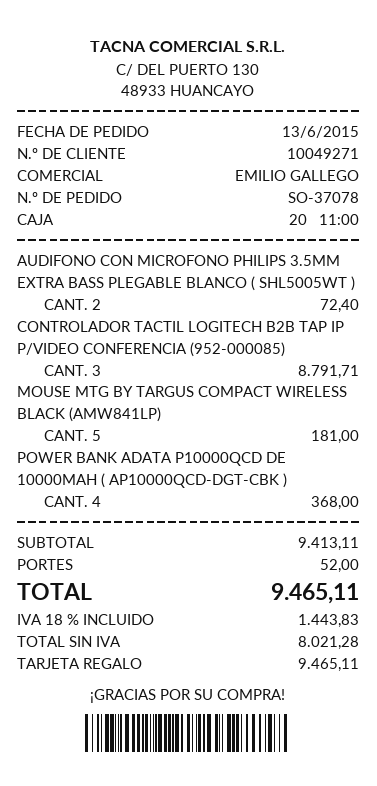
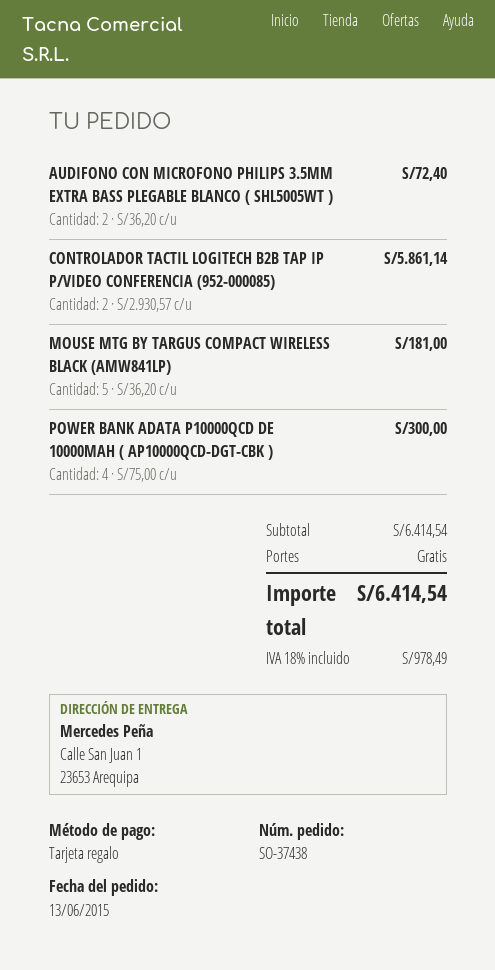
order number: SO-37078 -> SO-37438
CONTROLADOR TACTIL LOGITECH B2B TAP IP P/VIDEO CONFERENCIA (952-000085): 3 for 8791.71 -> 2 for 5861.14
POWER BANK ADATA P10000QCD DE 10000MAH ( AP10000QCD-DGT-CBK ): 4 for 368.00 -> 4 for 300.00
subtotal: 9413.11 -> 6414.54
shipping: 52.00 -> 0.00
tax: 18% = 1443.83 -> 18% = 978.49
total: 9465.11 -> 6414.54

